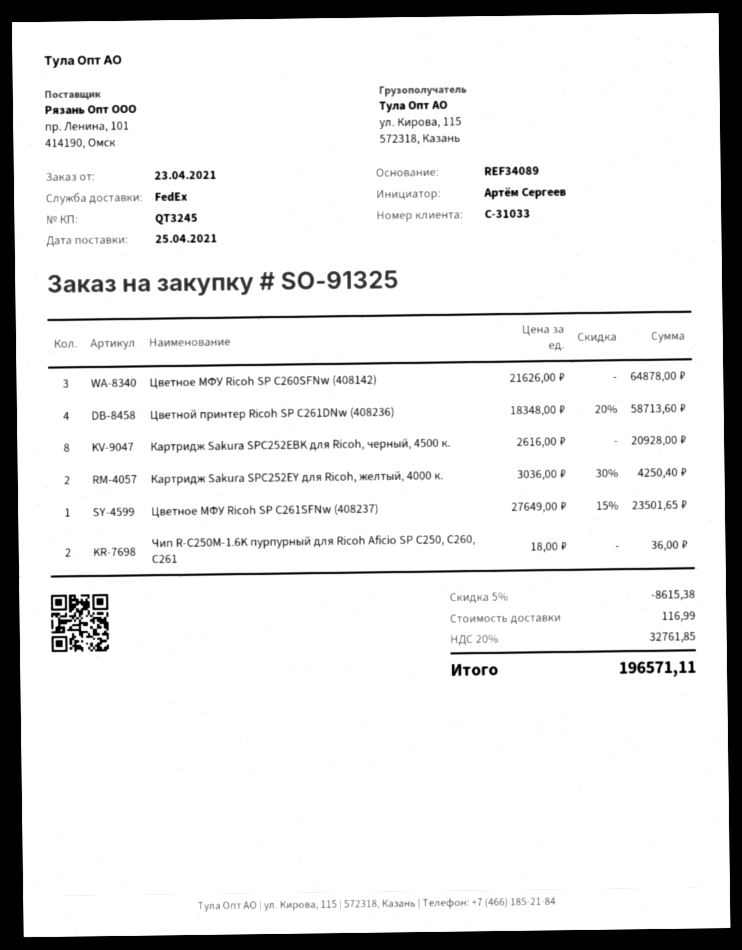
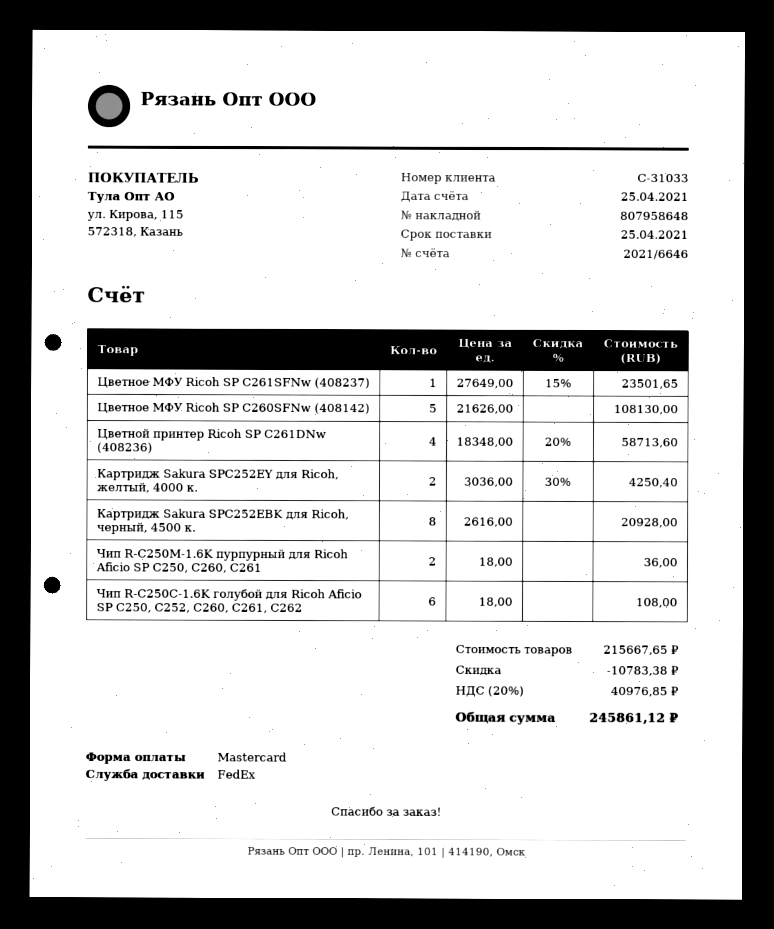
Цветное МФУ Ricoh SP C260SFNw (408142): 3 x 21626.00 = 64878.00 -> 5 x 21626.00 = 108130.00
Чип R-C250C-1.6K голубой для Ricoh Aficio SP C250, C252, C260, C261, C262: none -> 6 x 18.00 = 108.00
discount: 8615.38 -> 10783.38
shipping: 116.99 -> none
tax: 20% = 32761.85 -> 20% = 40976.85
total: 196571.11 -> 245861.12

